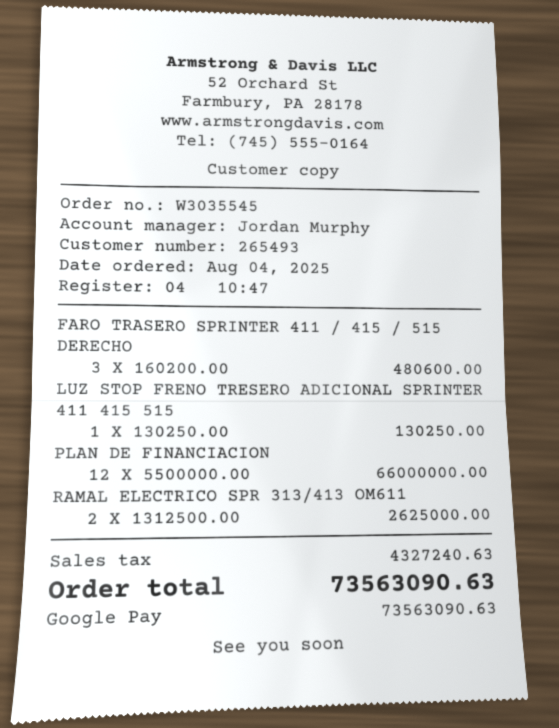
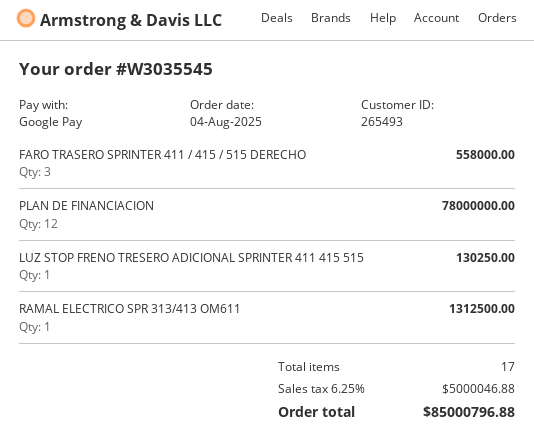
FARO TRASERO SPRINTER 411 / 415 / 515 DERECHO: 3 for 480600.00 -> 3 for 558000.00
PLAN DE FINANCIACION: 12 for 66000000.00 -> 12 for 78000000.00
RAMAL ELECTRICO SPR 313/413 OM611: 2 for 2625000.00 -> 1 for 1312500.00
tax: 4327240.63 -> 5000046.88
total: 73563090.63 -> 85000796.88

